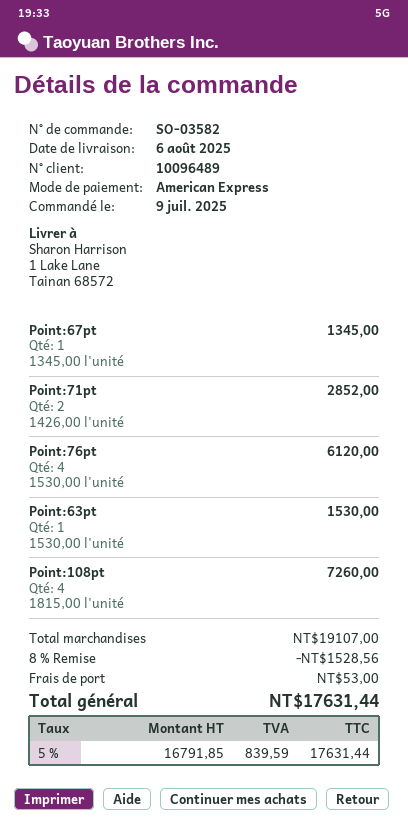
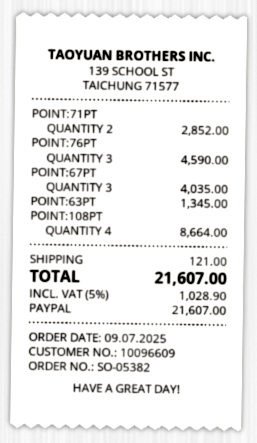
order number: SO-03582 -> SO-05382
customer number: 10096489 -> 10096609
payment method: American Express -> PayPal
Point:67pt: 1 for 1345.00 -> 3 for 4035.00
Point:76pt: 4 for 6120.00 -> 3 for 4590.00
Point:63pt: 1 for 1530.00 -> 1 for 1345.00
Point:108pt: 4 for 7260.00 -> 4 for 8664.00
discount: 8% = 1528.56 -> none
shipping: 53.00 -> 121.00
tax: 5% = 839.59 -> 5% = 1028.90
total: 17631.44 -> 21607.00

